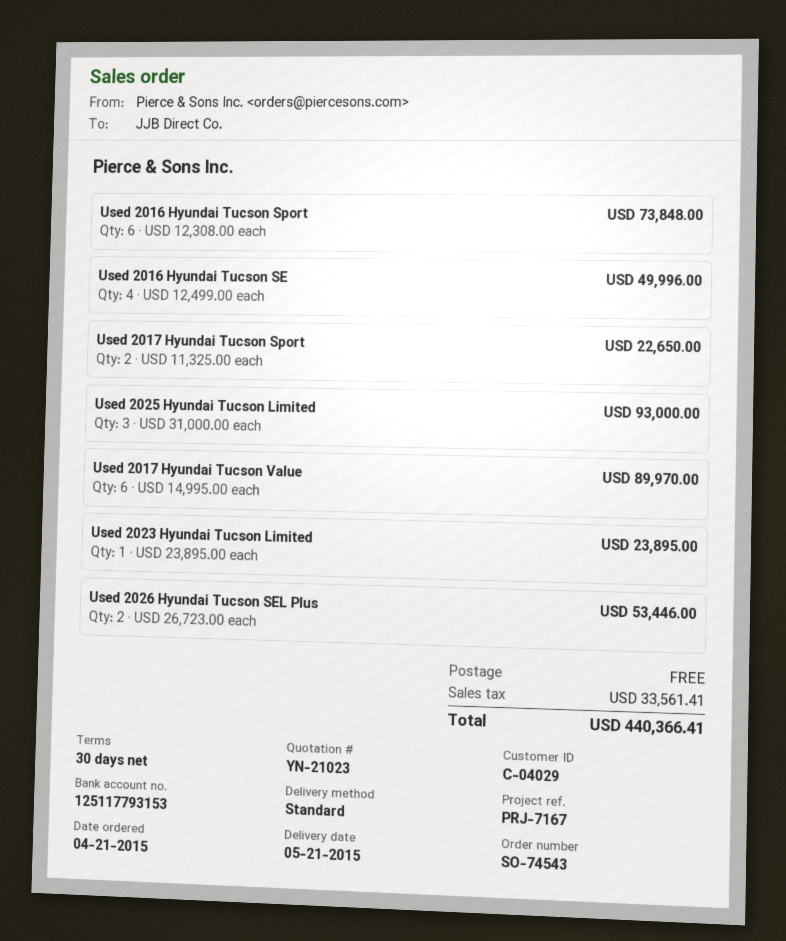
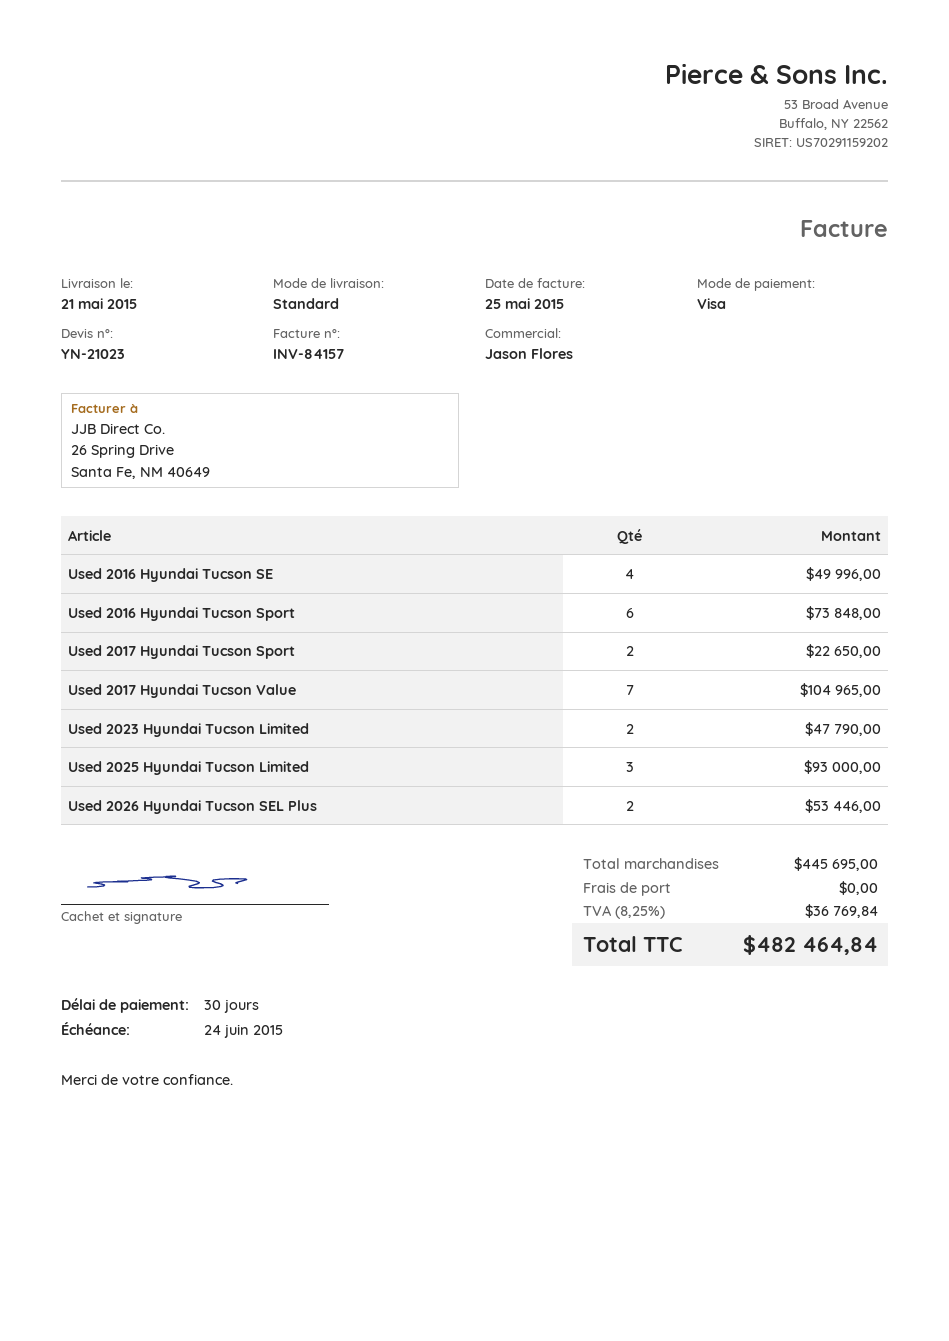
Used 2017 Hyundai Tucson Value: 6 for 89970.00 -> 7 for 104965.00
Used 2023 Hyundai Tucson Limited: 1 for 23895.00 -> 2 for 47790.00
tax: 33561.41 -> 36769.84
total: 440366.41 -> 482464.84

